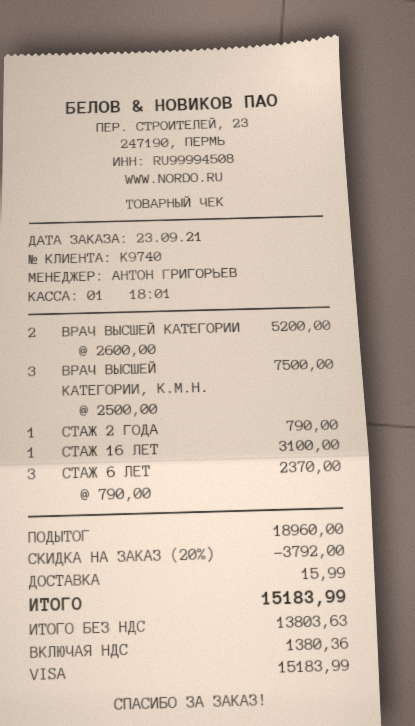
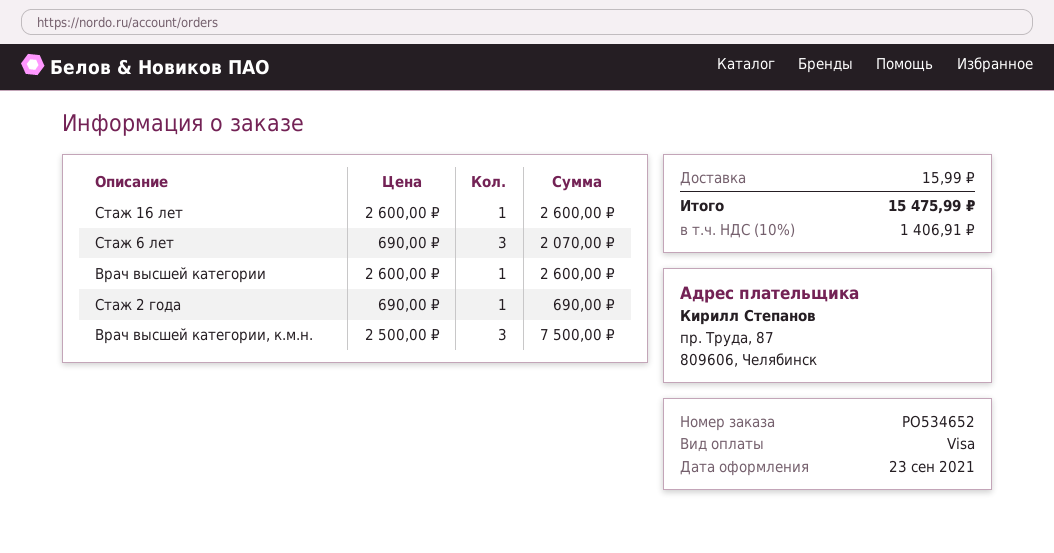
ВРАЧ ВЫСШЕЙ КАТЕГОРИИ: 2 x 2600.00 = 5200.00 -> 1 x 2600.00 = 2600.00
СТАЖ 2 ГОДА: 1 x 790.00 = 790.00 -> 1 x 690.00 = 690.00
СТАЖ 16 ЛЕТ: 1 x 3100.00 = 3100.00 -> 1 x 2600.00 = 2600.00
СТАЖ 6 ЛЕТ: 3 x 790.00 = 2370.00 -> 3 x 690.00 = 2070.00
discount: 20% = 3792.00 -> none
tax: 1380.36 -> 1406.91
total: 15183.99 -> 15475.99

